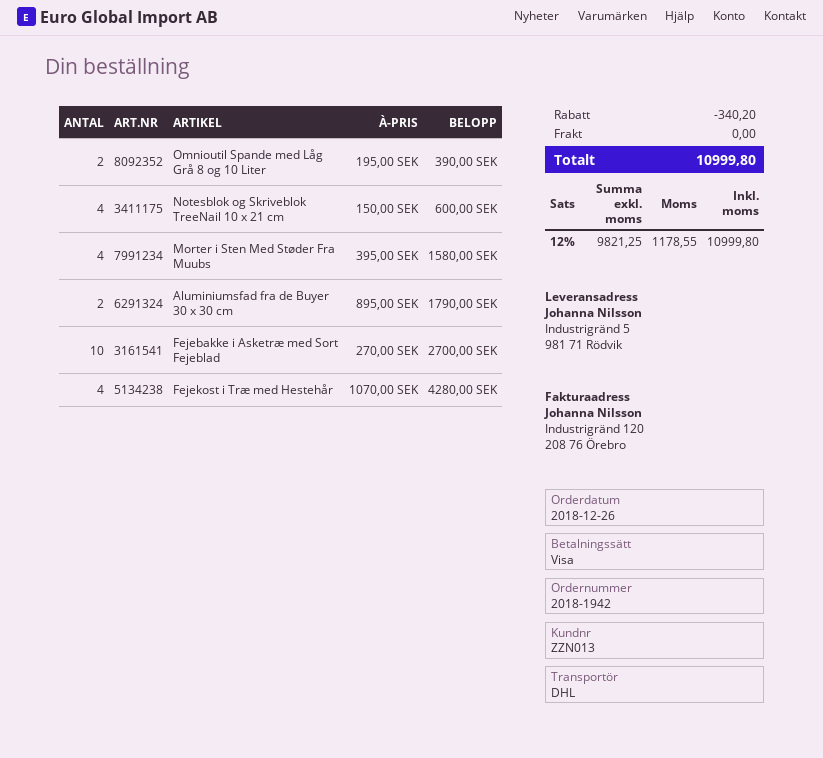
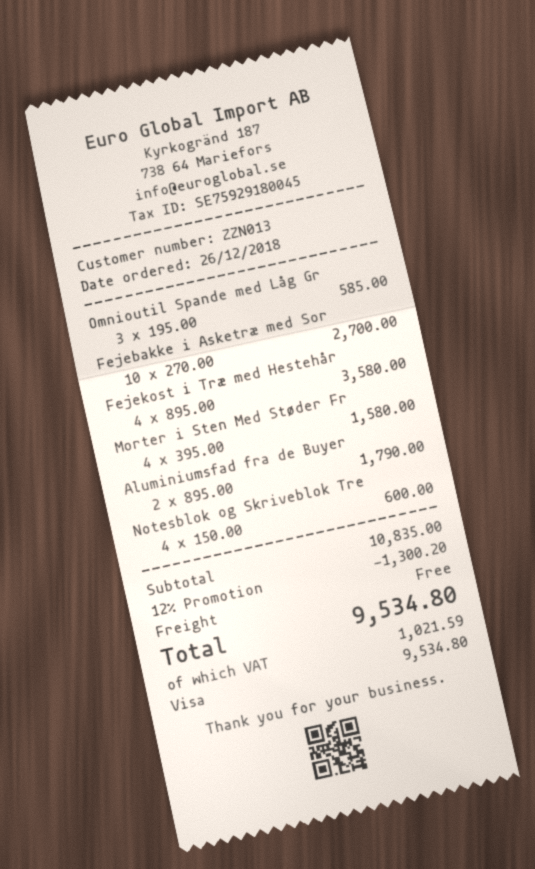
Omnioutil Spande med Låg Grå 8 og 10 Liter: 2 x 195.00 = 390.00 -> 3 x 195.00 = 585.00
Fejekost i Træ med Hestehår: 4 x 1070.00 = 4280.00 -> 4 x 895.00 = 3580.00
discount: 340.20 -> 1300.20
tax: 1178.55 -> 1021.59
total: 10999.80 -> 9534.80

